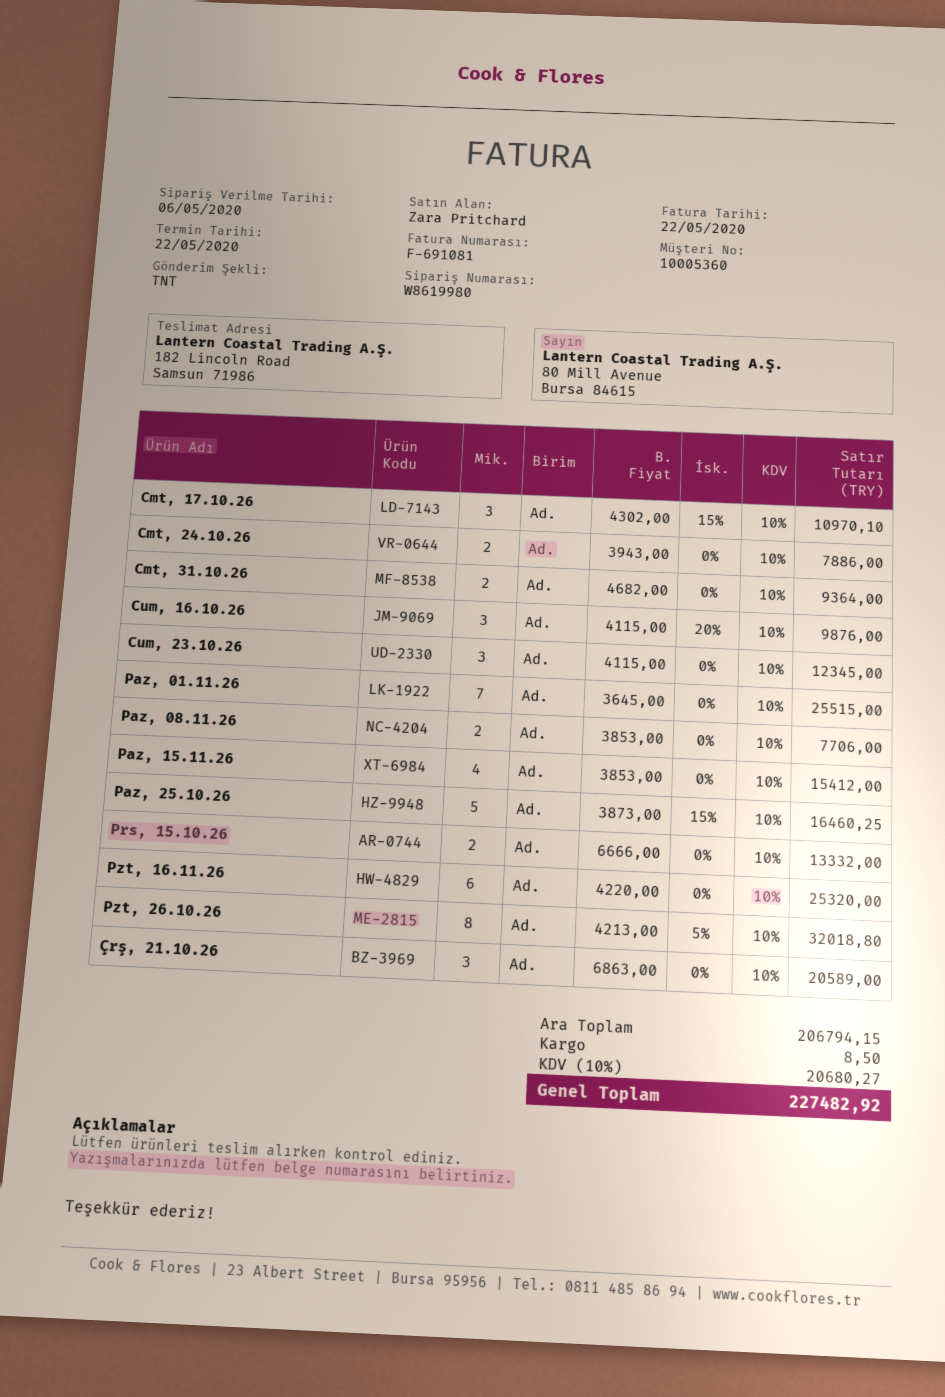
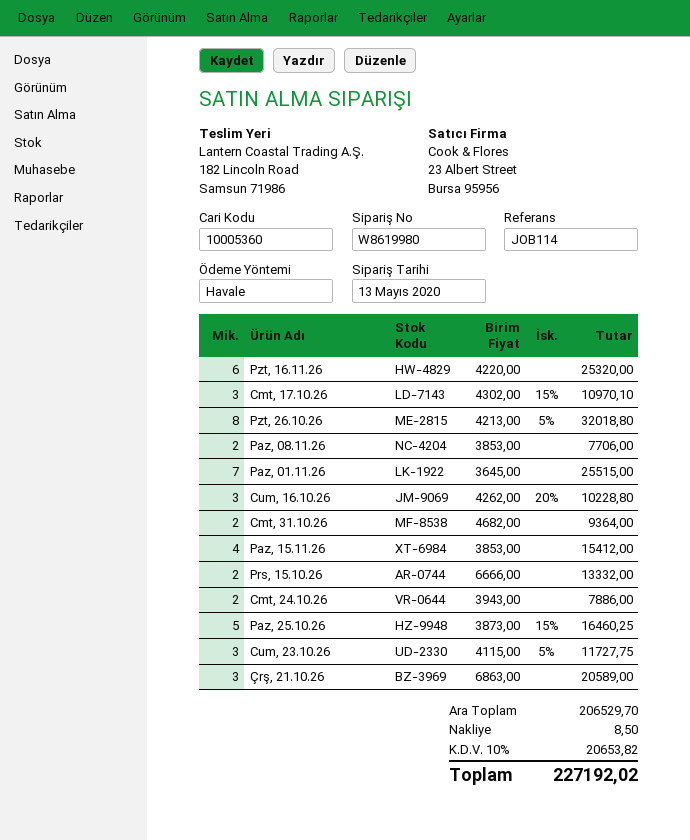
order date: 2020-05-06 -> 2020-05-13
Cum, 16.10.26: 3 x 4115.00 - 20% = 9876.00 -> 3 x 4262.00 - 20% = 10228.80
Cum, 23.10.26: 3 x 4115.00 = 12345.00 -> 3 x 4115.00 - 5% = 11727.75
subtotal: 206794.15 -> 206529.70
tax: 10% = 20680.27 -> 10% = 20653.82
total: 227482.92 -> 227192.02

